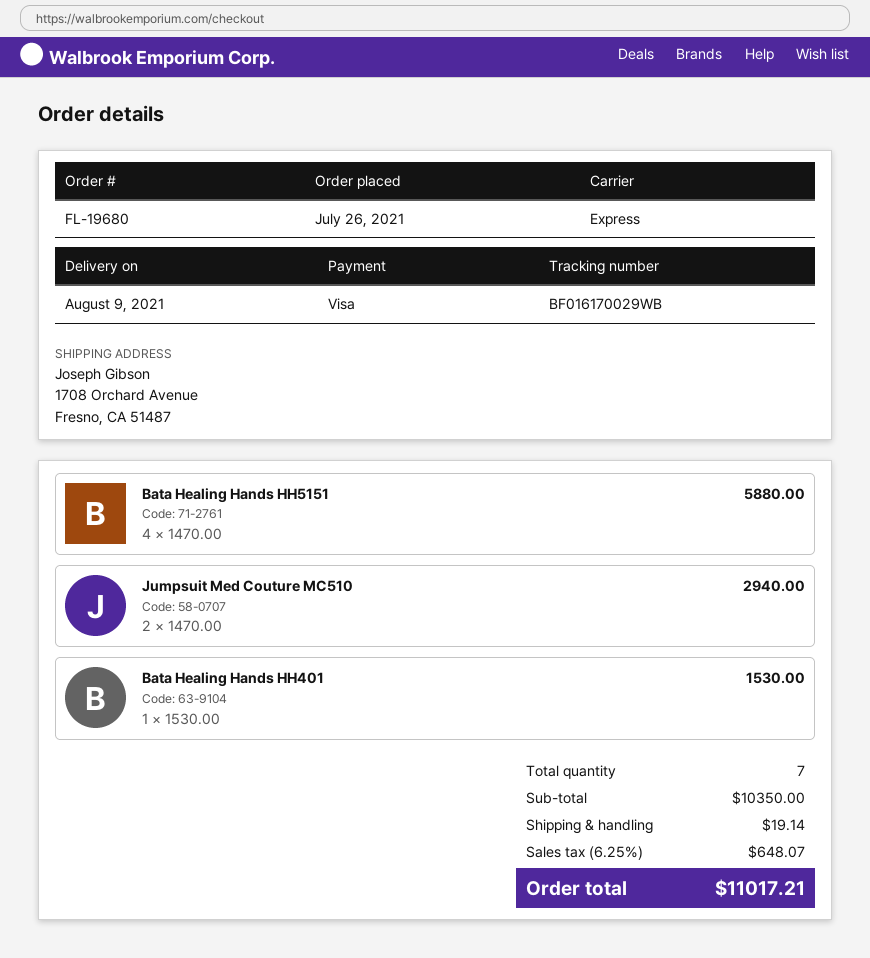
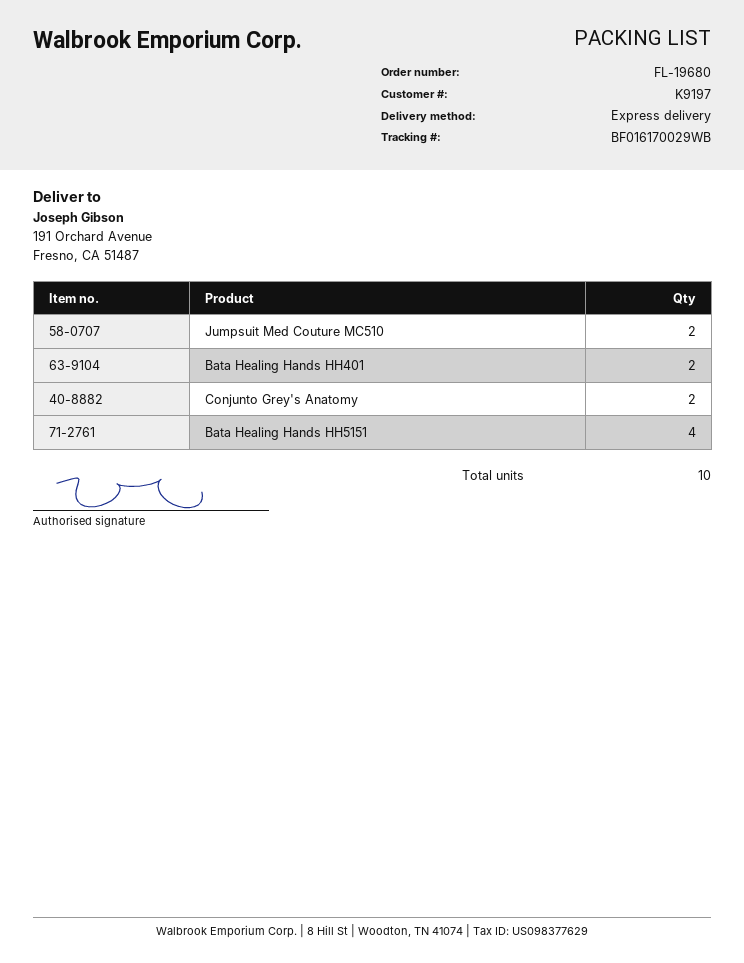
ship to: 1708 Orchard Avenue, Fresno, CA 51487 -> 191 Orchard Avenue, Fresno, CA 51487
Bata Healing Hands HH401: 1 -> 2
Conjunto Grey's Anatomy: none -> 2
total quantity: 7 -> 10

